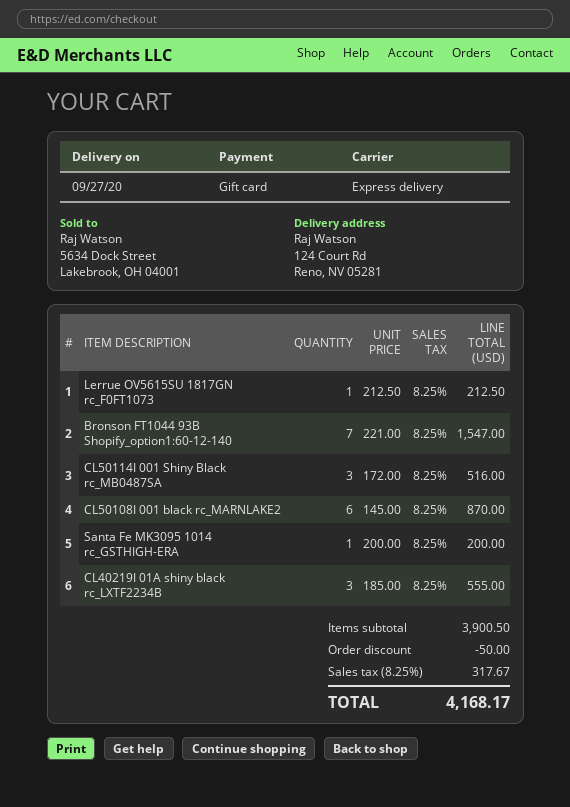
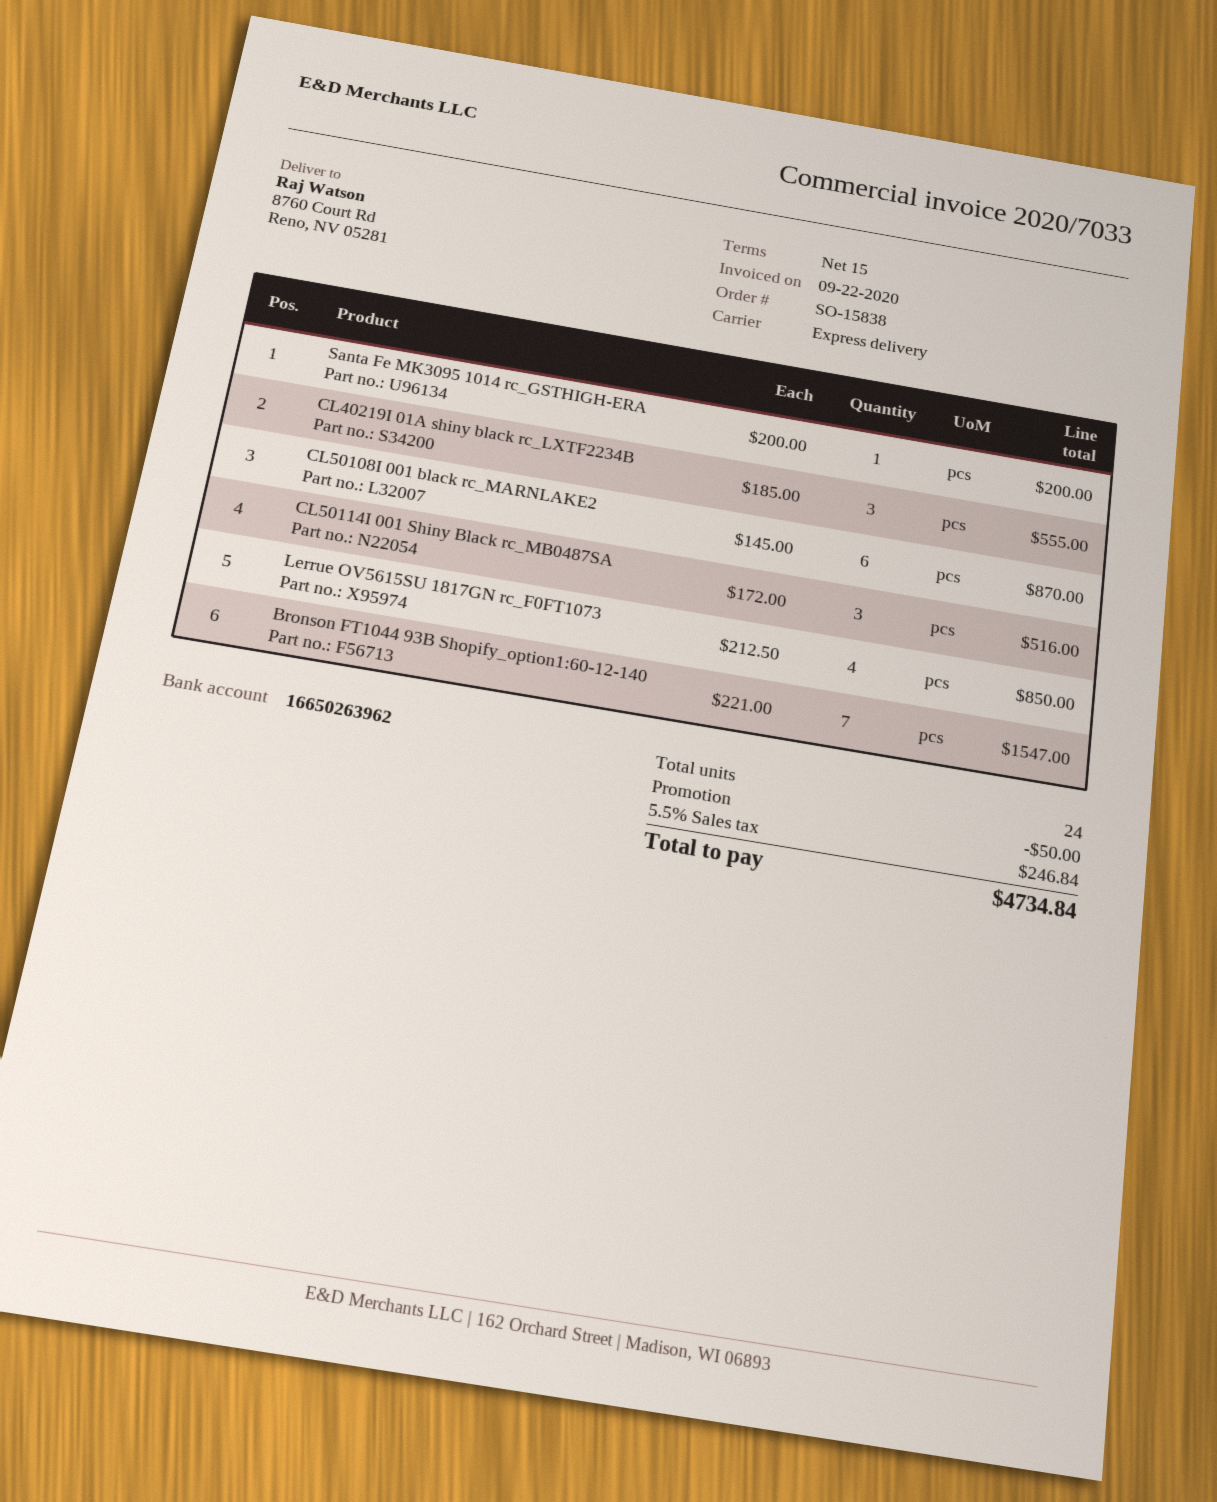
ship to: 124 Court Rd, Reno, NV 05281 -> 8760 Court Rd, Reno, NV 05281
Lerrue OV5615SU 1817GN rc_F0FT1073: 1 x 212.50 = 212.50 -> 4 x 212.50 = 850.00
tax: 8.25% = 317.67 -> 5.5% = 246.84
total: 4168.17 -> 4734.84

